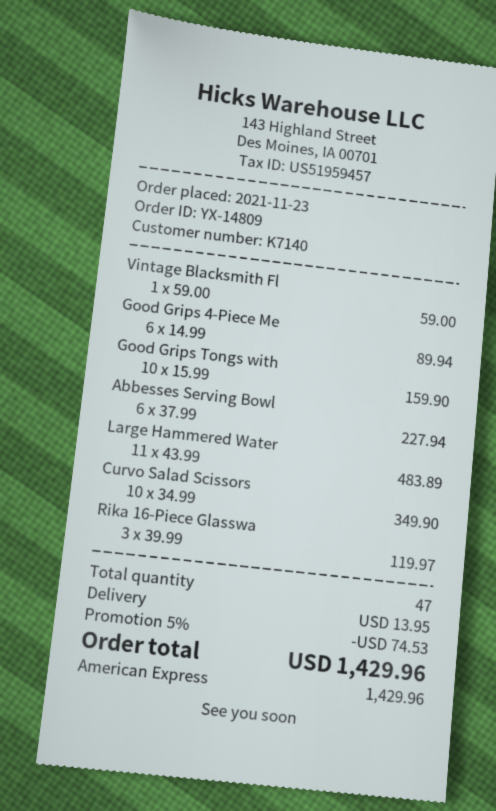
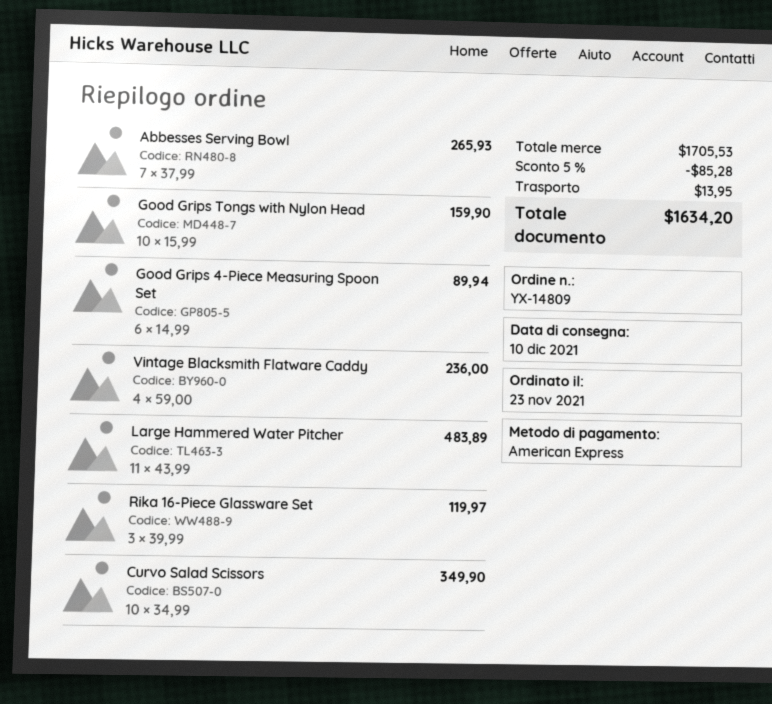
Vintage Blacksmith Fl: 1 x 59.00 = 59.00 -> 4 x 59.00 = 236.00
Abbesses Serving Bowl: 6 x 37.99 = 227.94 -> 7 x 37.99 = 265.93
discount: 5% = 74.53 -> 5% = 85.28
total: 1429.96 -> 1634.20

